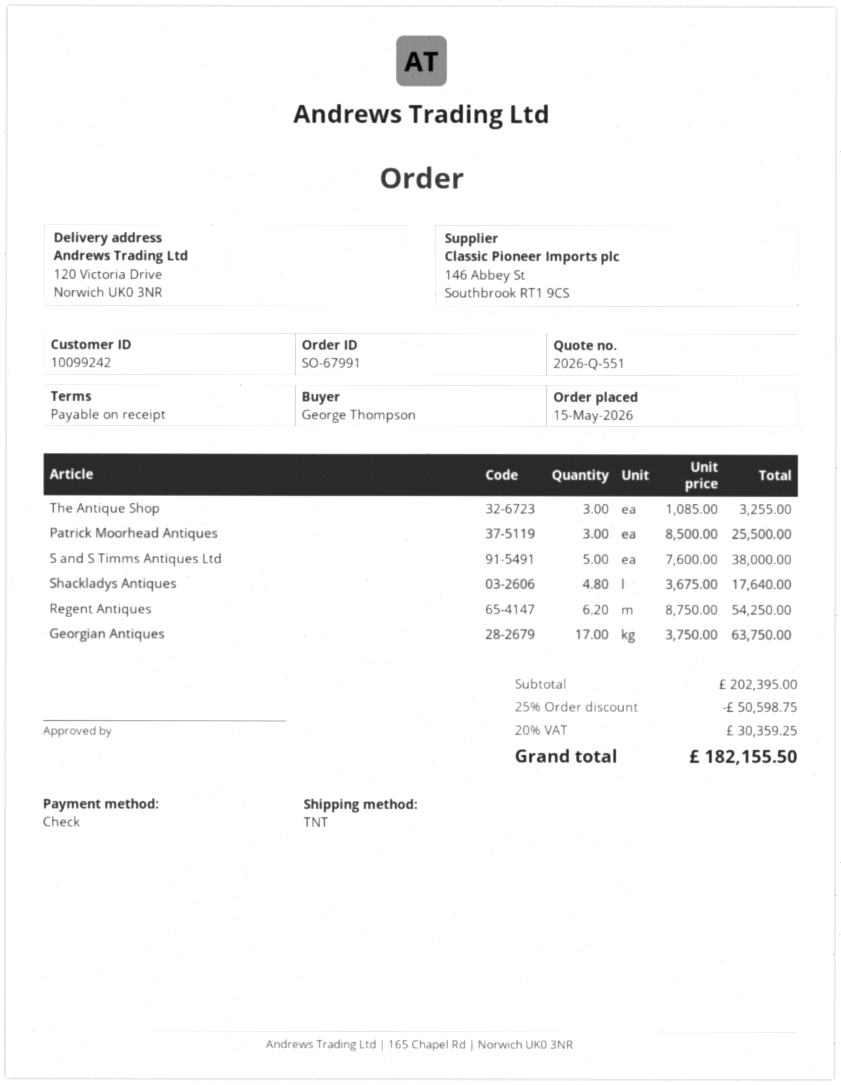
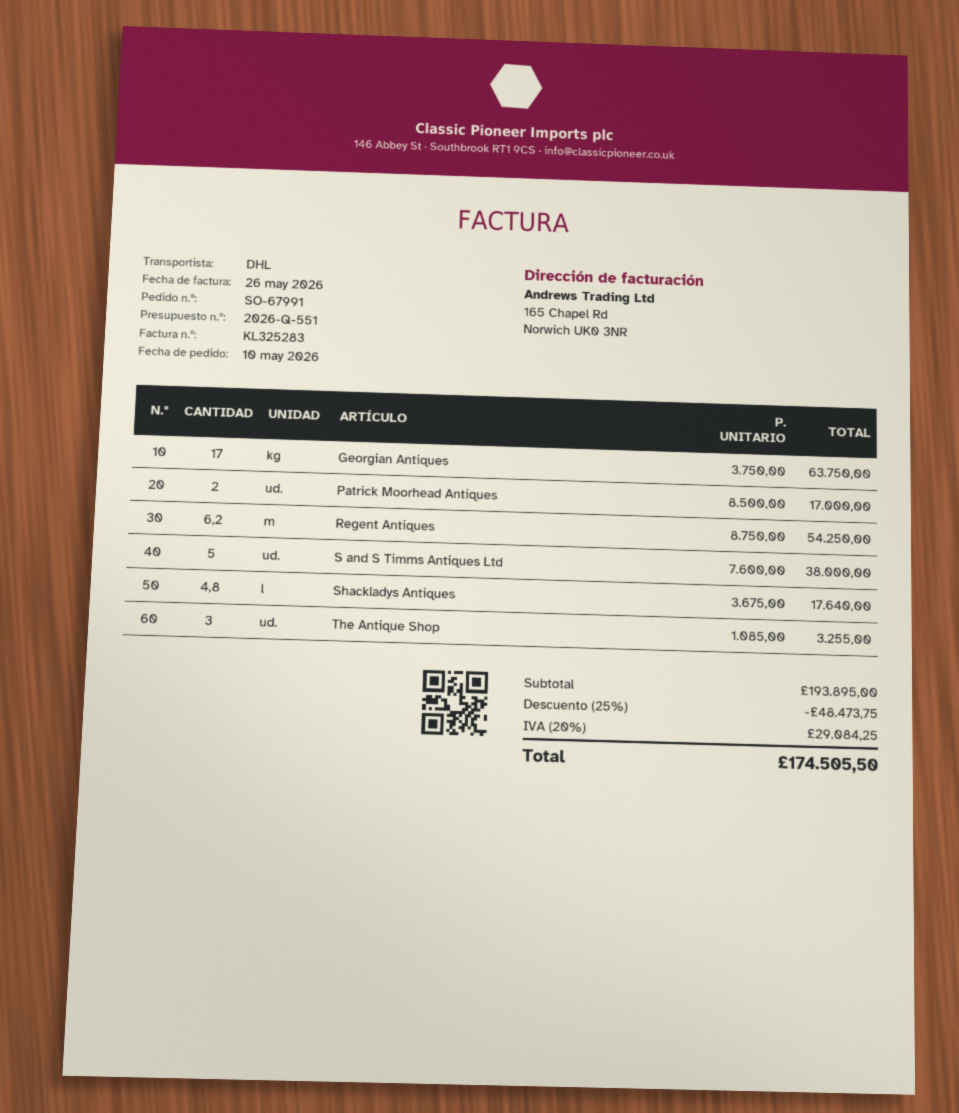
order date: 2026-05-15 -> 2026-05-10
shipping method: TNT -> DHL
Patrick Moorhead Antiques: 3 x 8500.00 = 25500.00 -> 2 x 8500.00 = 17000.00
subtotal: 202395.00 -> 193895.00
discount: 25% = 50598.75 -> 25% = 48473.75
tax: 20% = 30359.25 -> 20% = 29084.25
total: 182155.50 -> 174505.50

